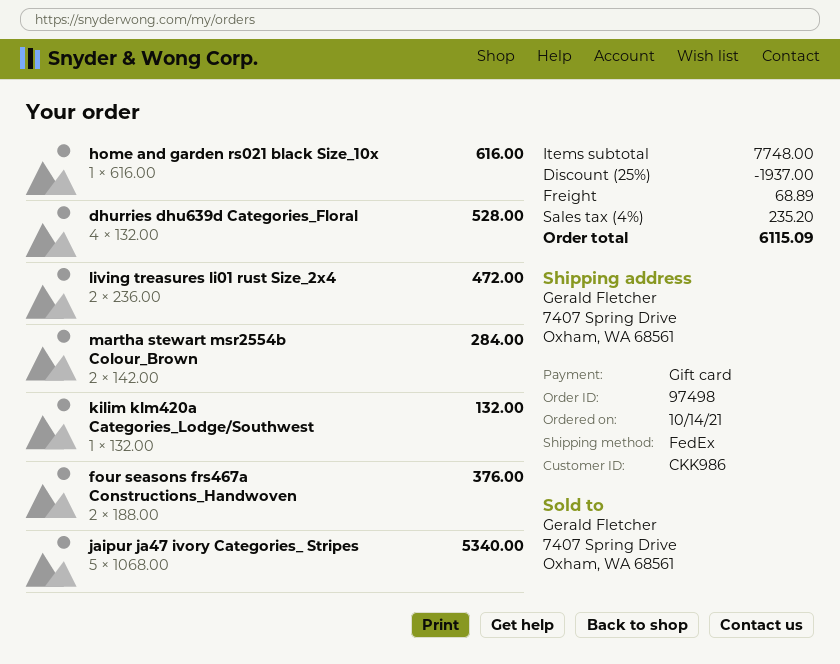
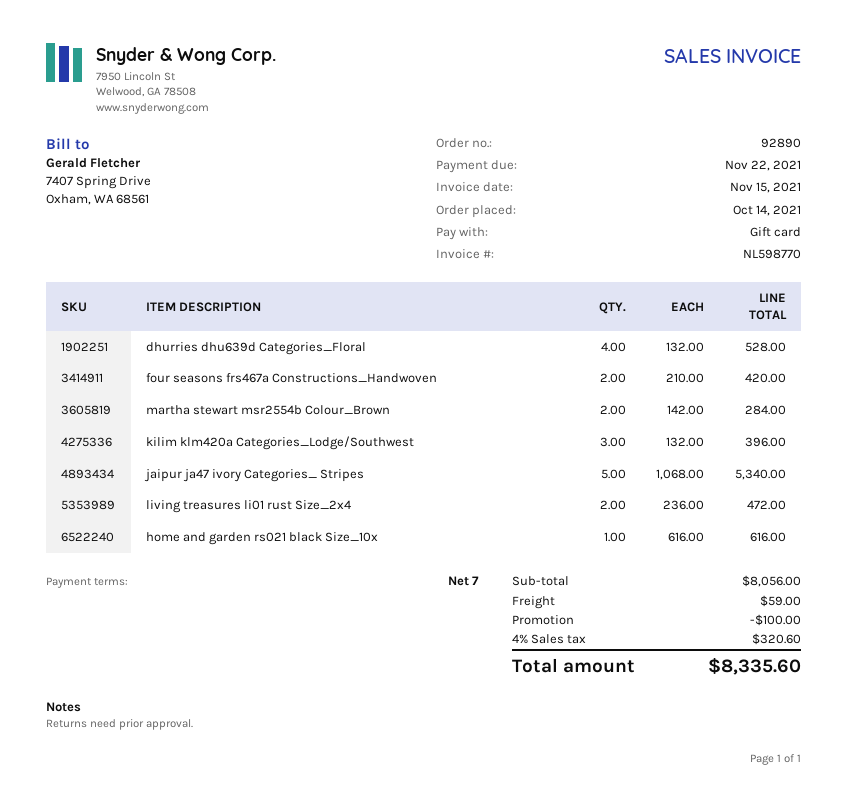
order number: 97498 -> 92890
kilim klm420a Categories_Lodge/Southwest: 1 x 132.00 = 132.00 -> 3 x 132.00 = 396.00
four seasons frs467a Constructions_Handwoven: 2 x 188.00 = 376.00 -> 2 x 210.00 = 420.00
subtotal: 7748.00 -> 8056.00
discount: 1937.00 -> 100.00
shipping: 68.89 -> 59.00
tax: 4% = 235.20 -> 4% = 320.60
total: 6115.09 -> 8335.60

